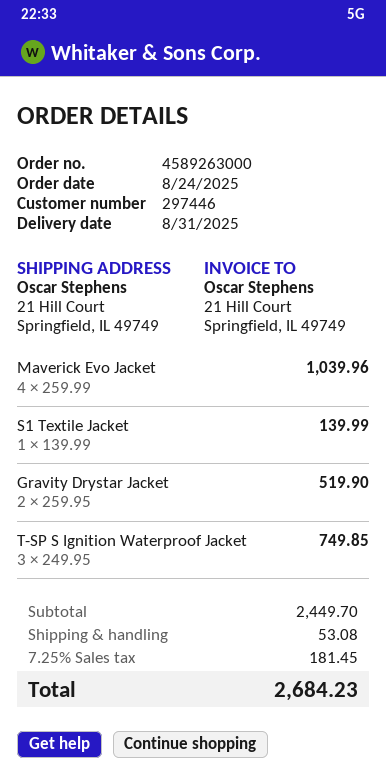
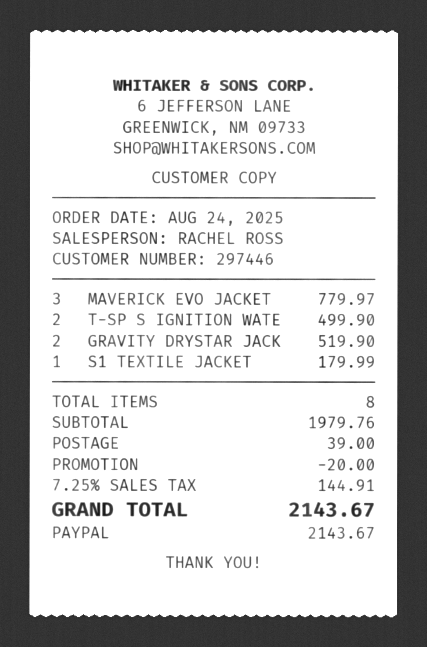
Maverick Evo Jacket: 4 for 1039.96 -> 3 for 779.97
S1 Textile Jacket: 1 for 139.99 -> 1 for 179.99
T-SP S Ignition Waterproof Jacket: 3 for 749.85 -> 2 for 499.90
subtotal: 2449.70 -> 1979.76
discount: none -> 20.00
shipping: 53.08 -> 39.00
tax: 7.25% = 181.45 -> 7.25% = 144.91
total: 2684.23 -> 2143.67

